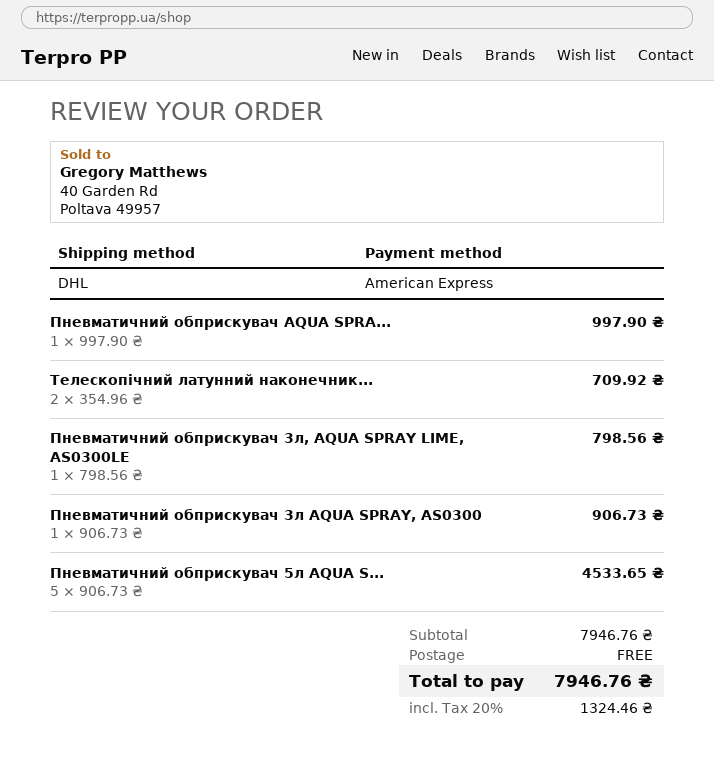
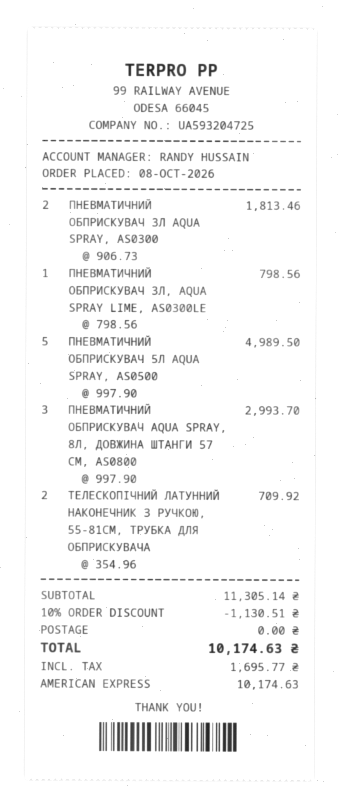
Пневматичний обприскувач AQUA SPRA...: 1 x 997.90 = 997.90 -> 3 x 997.90 = 2993.70
Пневматичний обприскувач 3л AQUA SPRAY, AS0300: 1 x 906.73 = 906.73 -> 2 x 906.73 = 1813.46
Пневматичний обприскувач 5л AQUA S...: 5 x 906.73 = 4533.65 -> 5 x 997.90 = 4989.50
subtotal: 7946.76 -> 11305.14
discount: none -> 10% = 1130.51
tax: 1324.46 -> 1695.77
total: 7946.76 -> 10174.63

